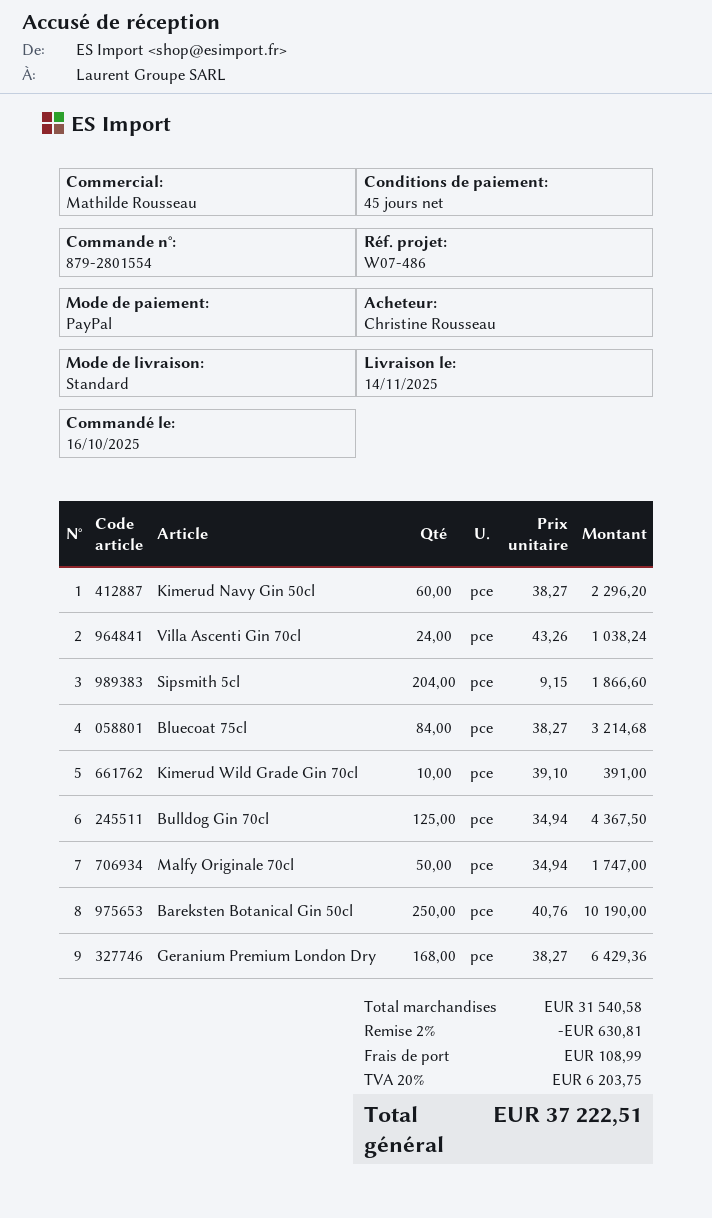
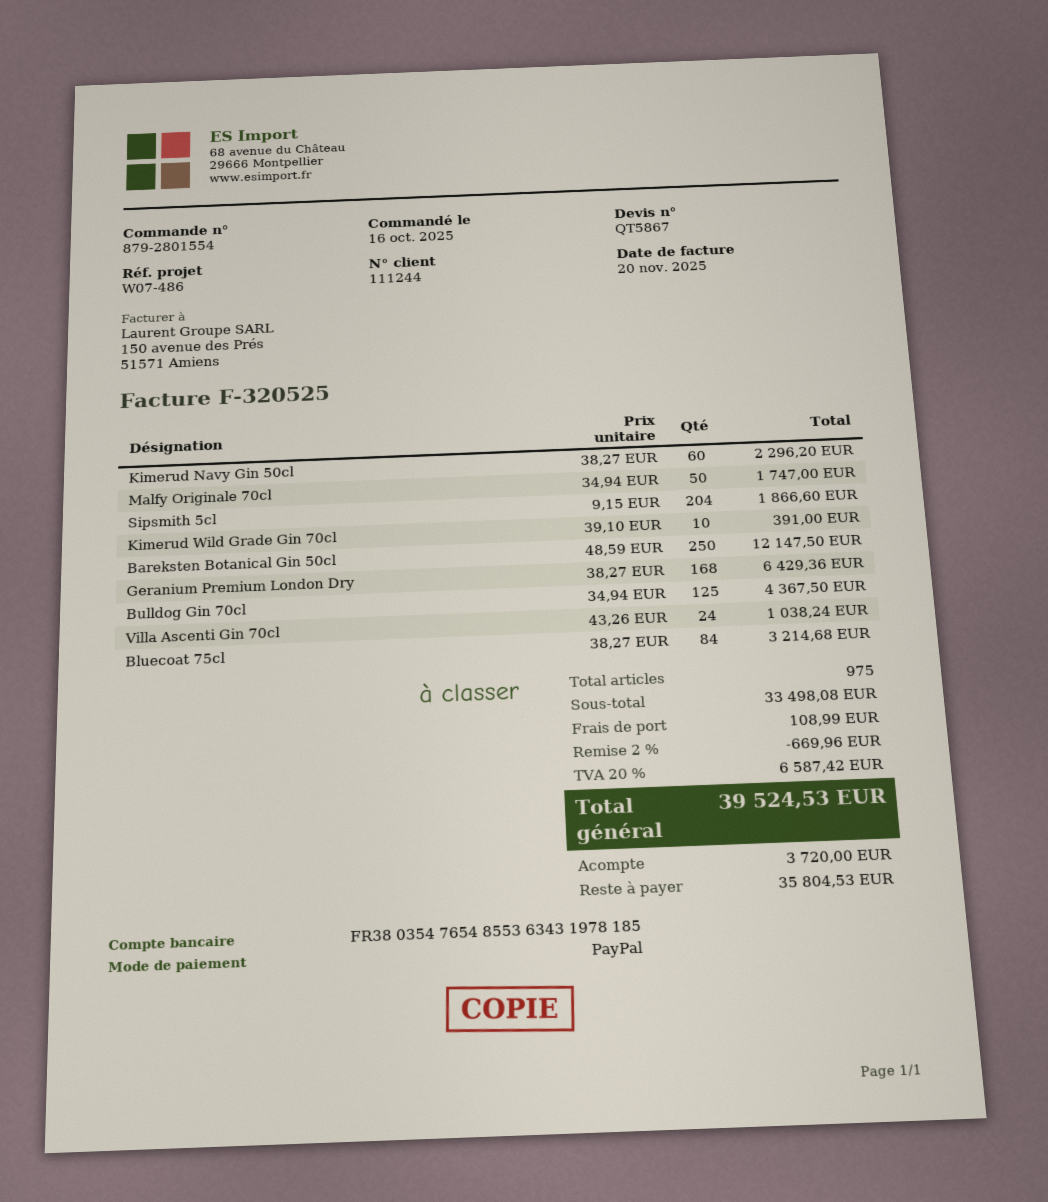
Bareksten Botanical Gin 50cl: 250 x 40.76 = 10190.00 -> 250 x 48.59 = 12147.50
subtotal: 31540.58 -> 33498.08
discount: 2% = 630.81 -> 2% = 669.96
tax: 20% = 6203.75 -> 20% = 6587.42
total: 37222.51 -> 39524.53

